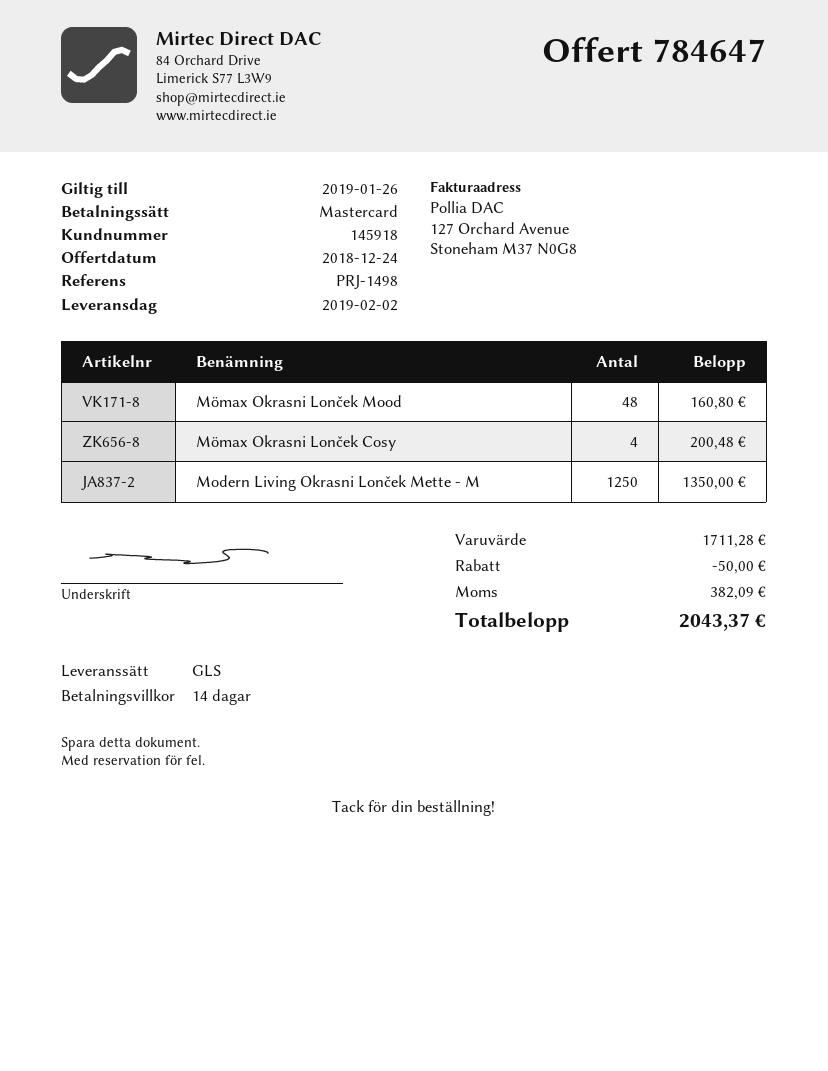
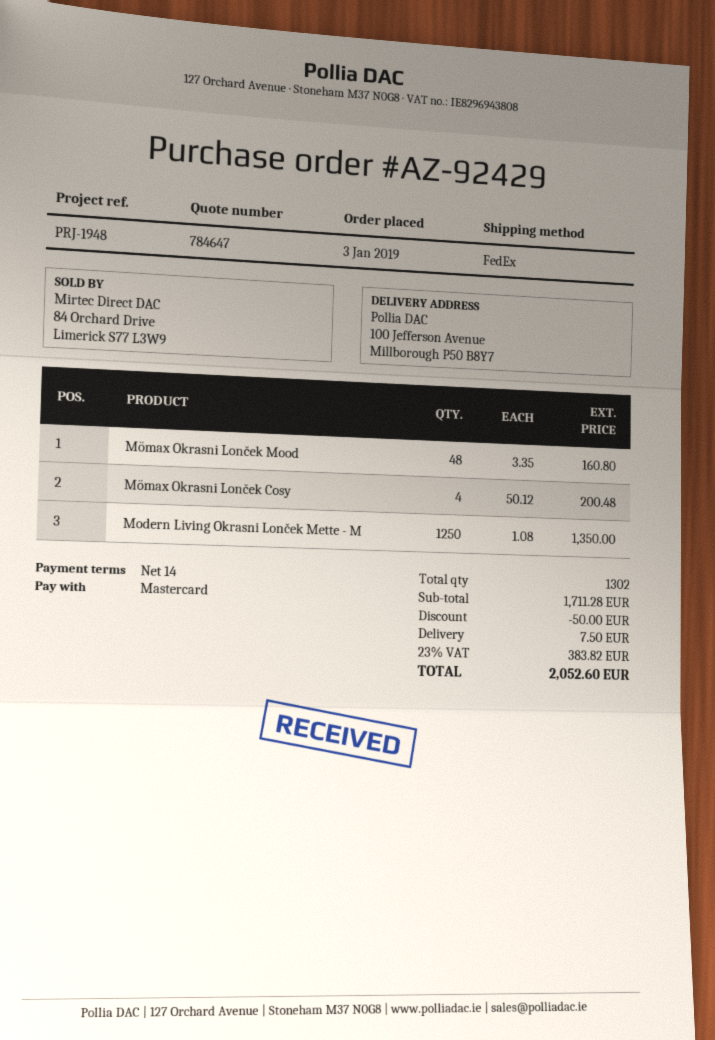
reference: PRJ-1498 -> PRJ-1948
shipping method: GLS -> FedEx
shipping: none -> 7.50
tax: 382.09 -> 383.82
total: 2043.37 -> 2052.60

